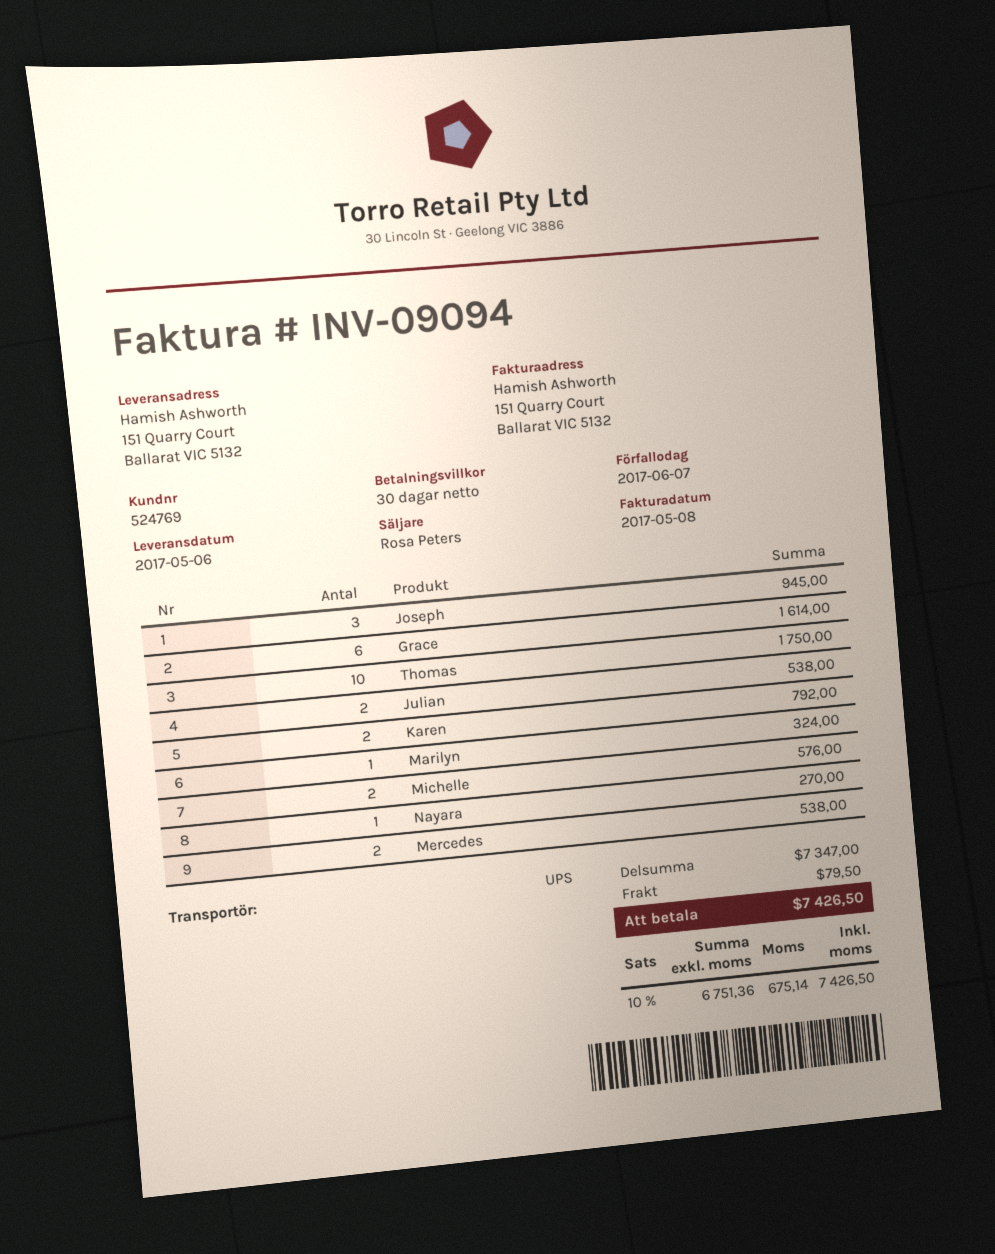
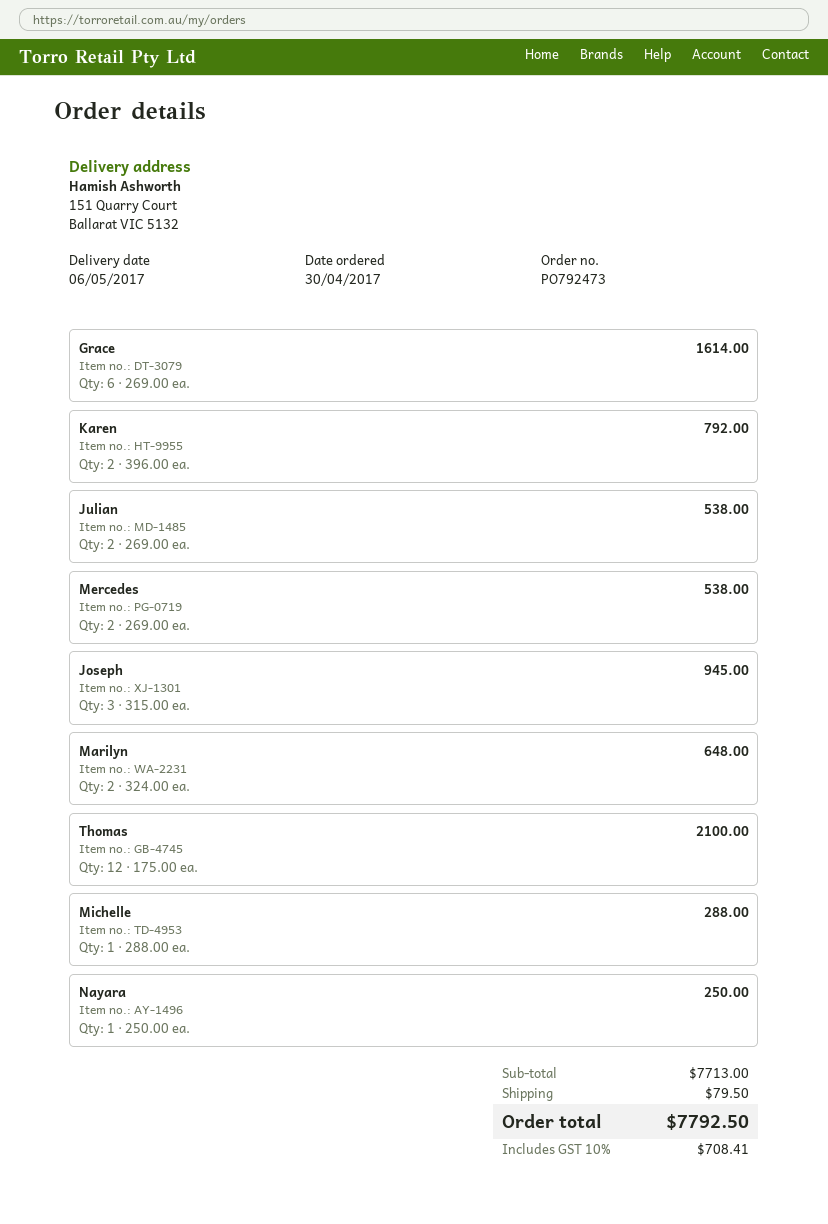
Thomas: 10 for 1750.00 -> 12 for 2100.00
Marilyn: 1 for 324.00 -> 2 for 648.00
Michelle: 2 for 576.00 -> 1 for 288.00
Nayara: 1 for 270.00 -> 1 for 250.00
subtotal: 7347.00 -> 7713.00
tax: 10% = 675.14 -> 10% = 708.41
total: 7426.50 -> 7792.50

